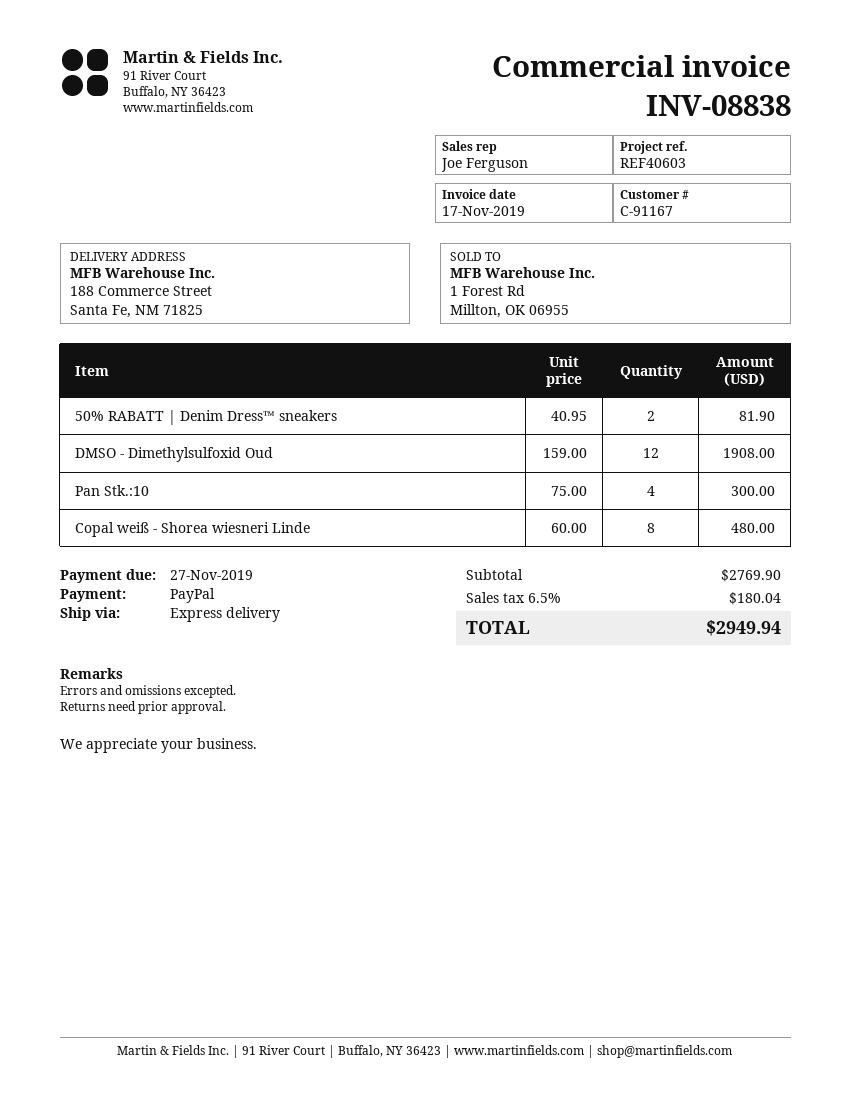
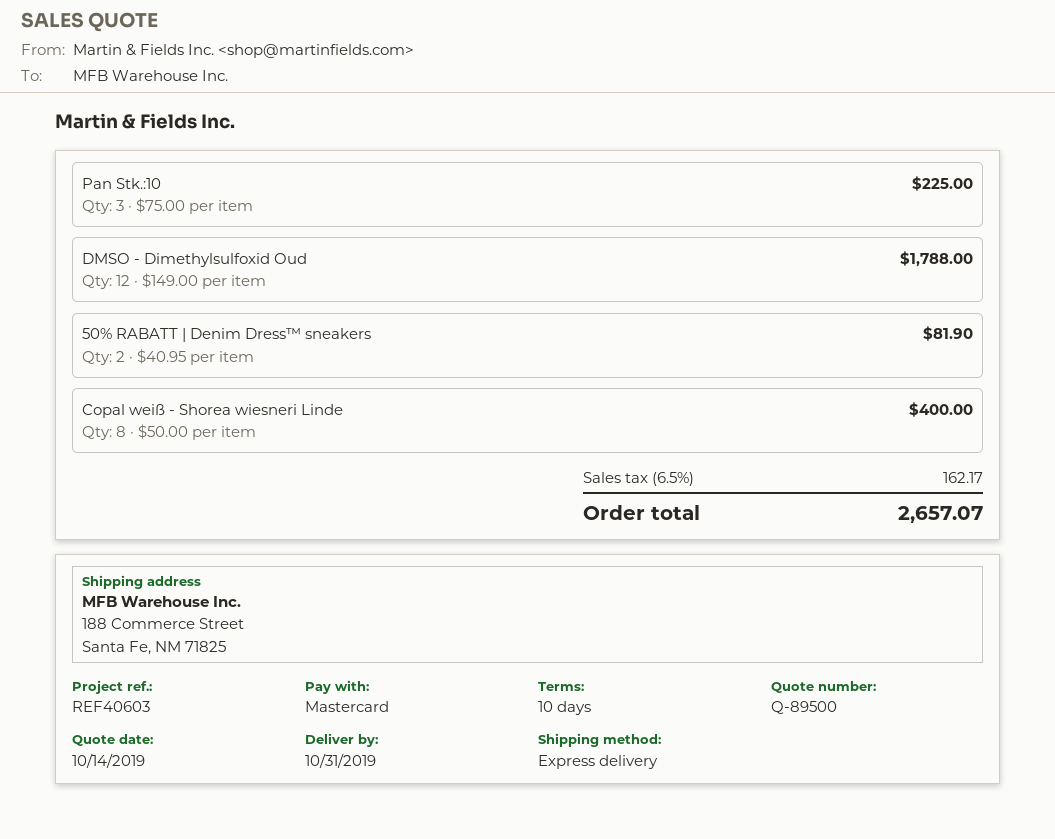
payment method: PayPal -> Mastercard
DMSO - Dimethylsulfoxid Oud: 12 x 159.00 = 1908.00 -> 12 x 149.00 = 1788.00
Pan Stk.:10: 4 x 75.00 = 300.00 -> 3 x 75.00 = 225.00
Copal weiß - Shorea wiesneri Linde: 8 x 60.00 = 480.00 -> 8 x 50.00 = 400.00
tax: 6.5% = 180.04 -> 6.5% = 162.17
total: 2949.94 -> 2657.07

